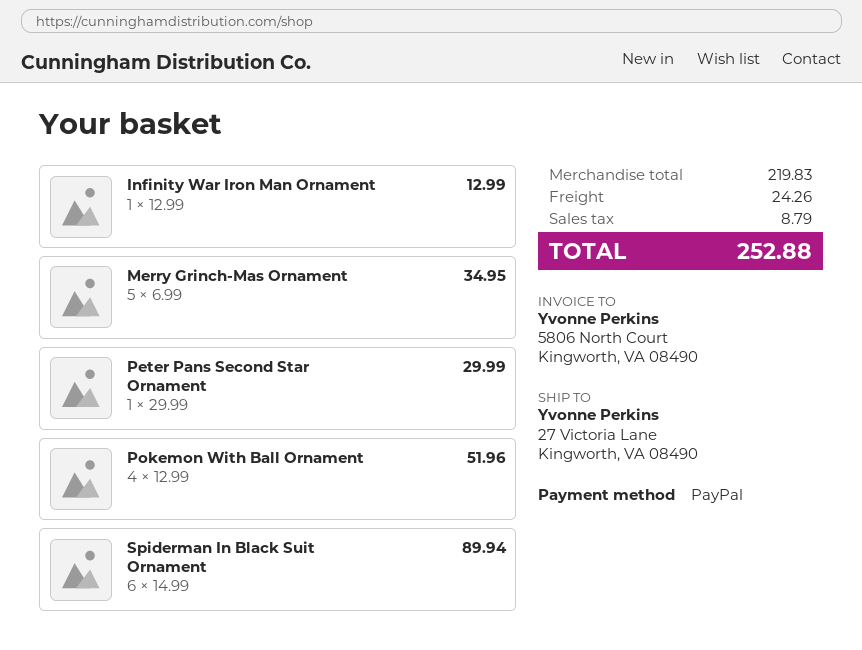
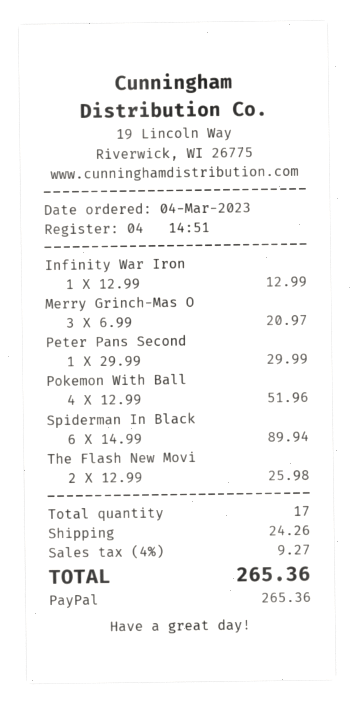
Merry Grinch-Mas Ornament: 5 x 6.99 = 34.95 -> 3 x 6.99 = 20.97
The Flash New Movi: none -> 2 x 12.99 = 25.98
tax: 8.79 -> 9.27
total: 252.88 -> 265.36

